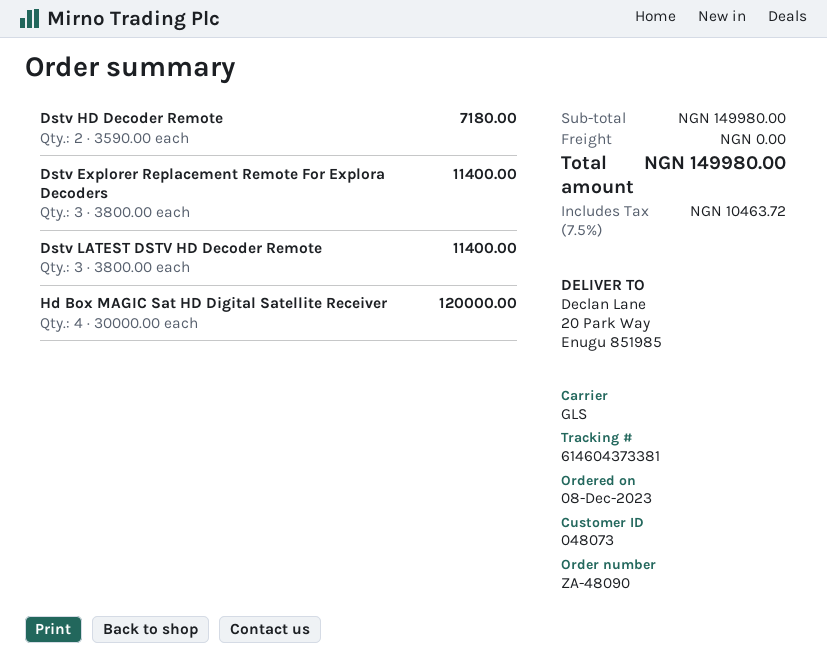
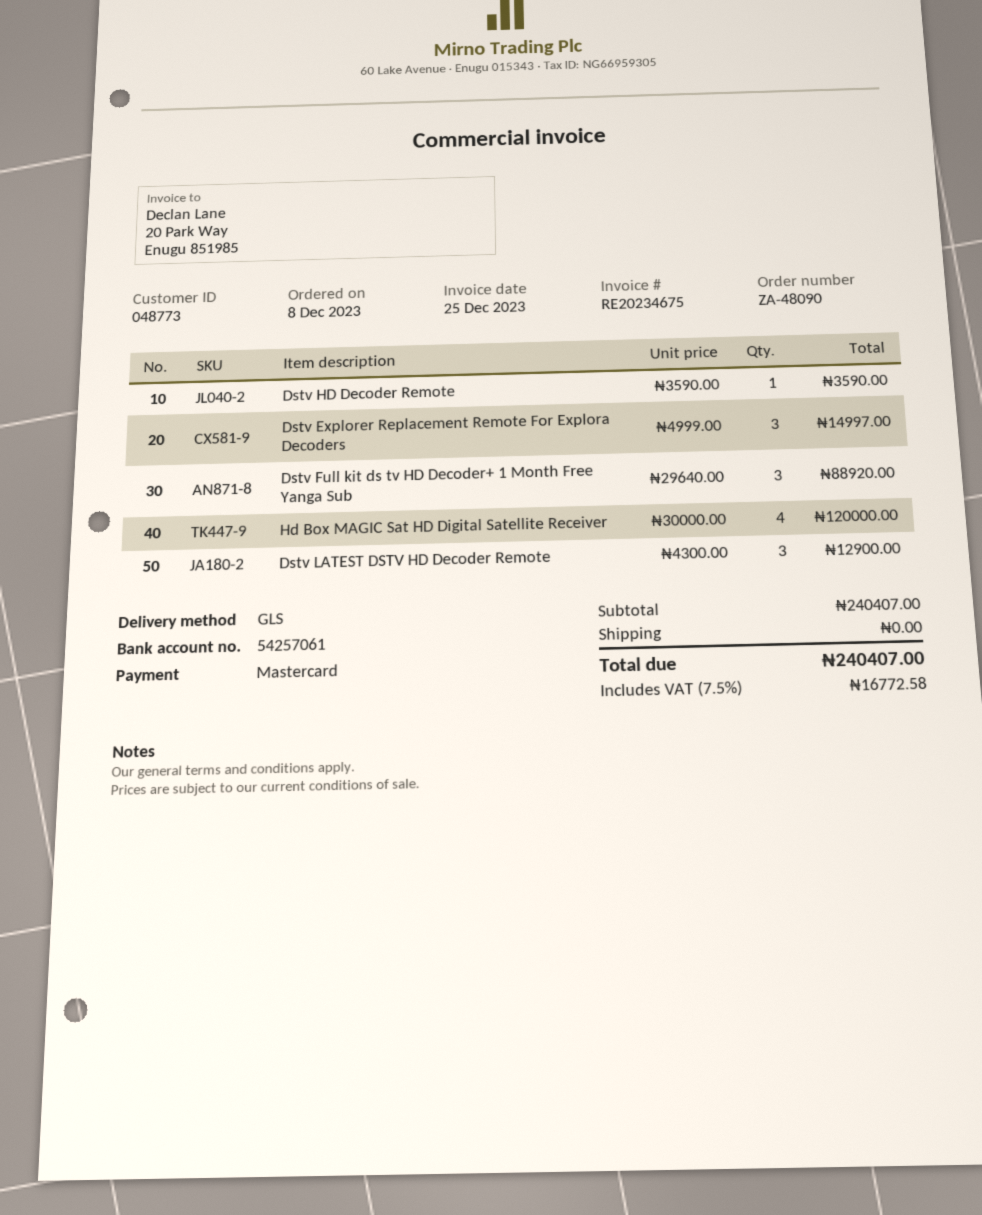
customer number: 048073 -> 048773
Dstv HD Decoder Remote: 2 x 3590.00 = 7180.00 -> 1 x 3590.00 = 3590.00
Dstv Explorer Replacement Remote For Explora Decoders: 3 x 3800.00 = 11400.00 -> 3 x 4999.00 = 14997.00
Dstv LATEST DSTV HD Decoder Remote: 3 x 3800.00 = 11400.00 -> 3 x 4300.00 = 12900.00
Dstv Full kit ds tv HD Decoder+ 1 Month Free Yanga Sub: none -> 3 x 29640.00 = 88920.00
subtotal: 149980.00 -> 240407.00
tax: 7.5% = 10463.72 -> 7.5% = 16772.58
total: 149980.00 -> 240407.00

